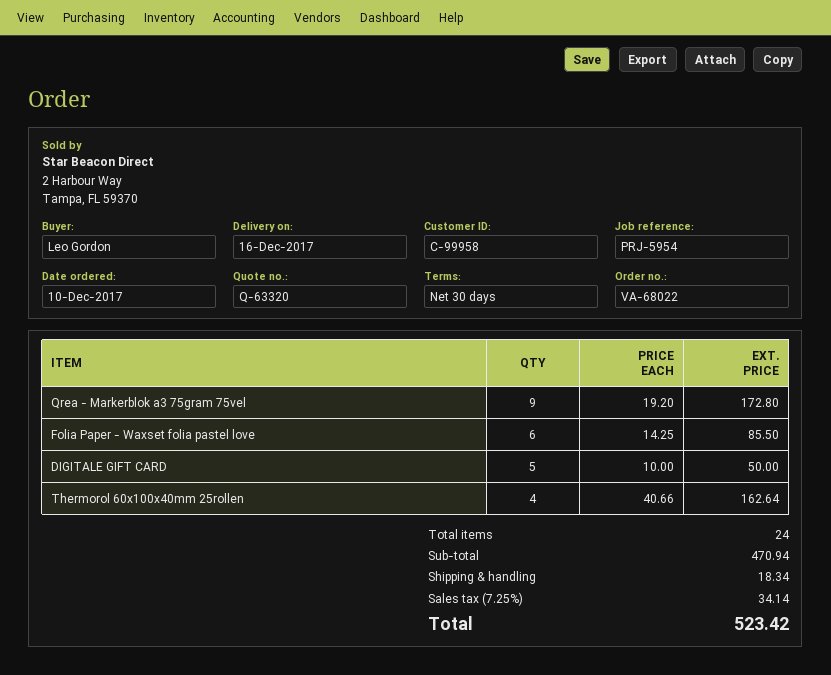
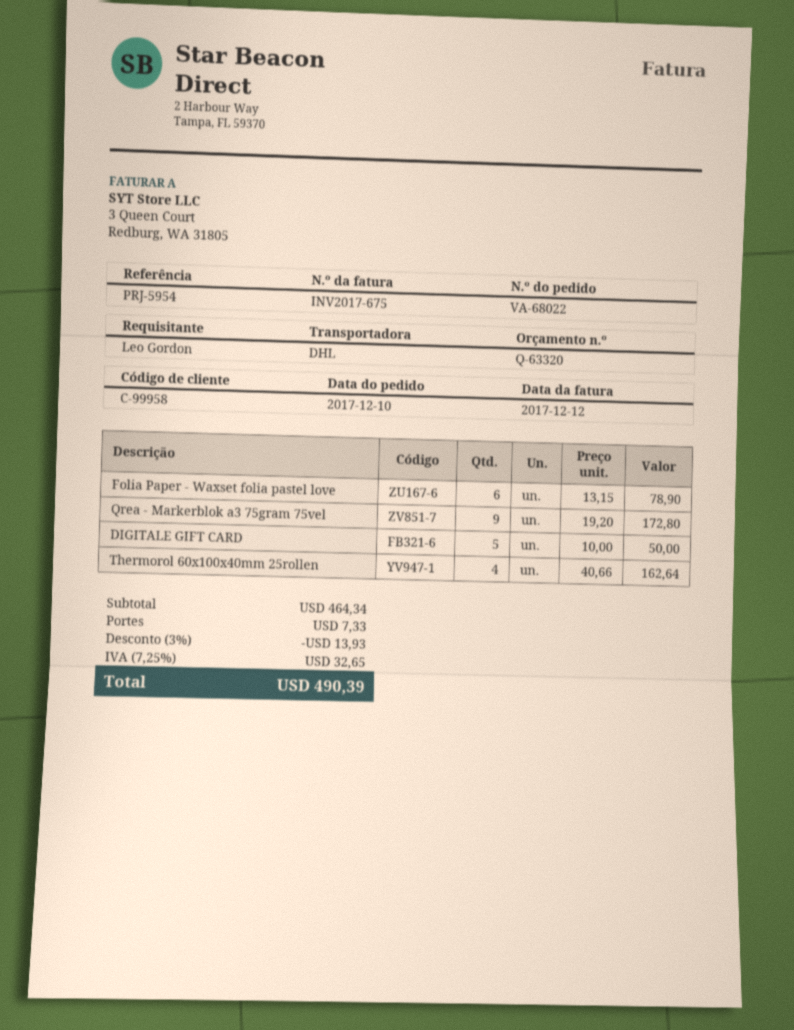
Folia Paper - Waxset folia pastel love: 6 x 14.25 = 85.50 -> 6 x 13.15 = 78.90
subtotal: 470.94 -> 464.34
discount: none -> 3% = 13.93
shipping: 18.34 -> 7.33
tax: 7.25% = 34.14 -> 7.25% = 32.65
total: 523.42 -> 490.39

